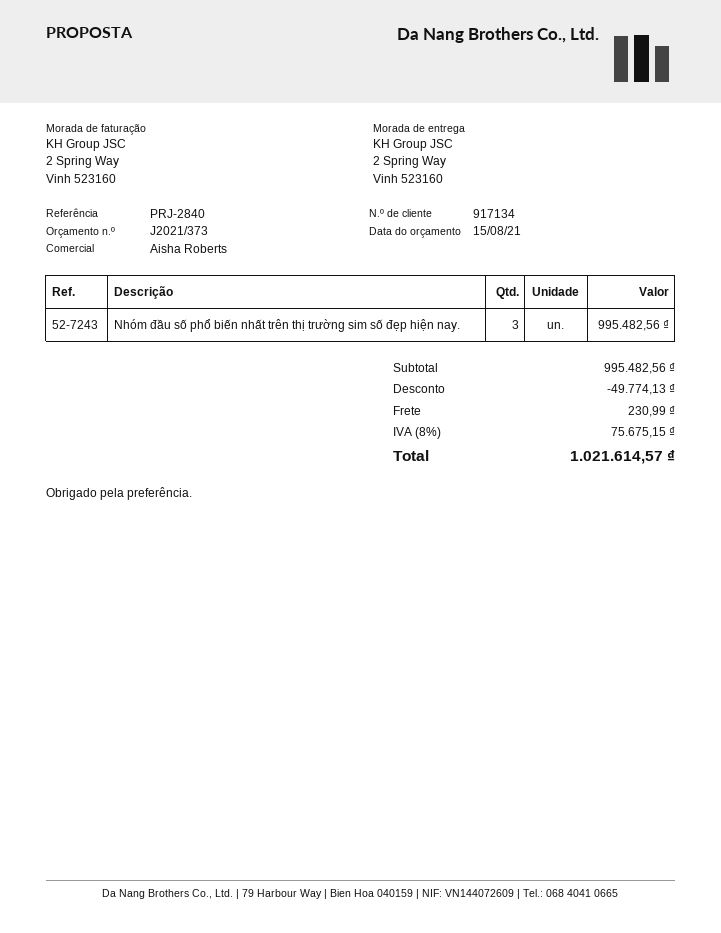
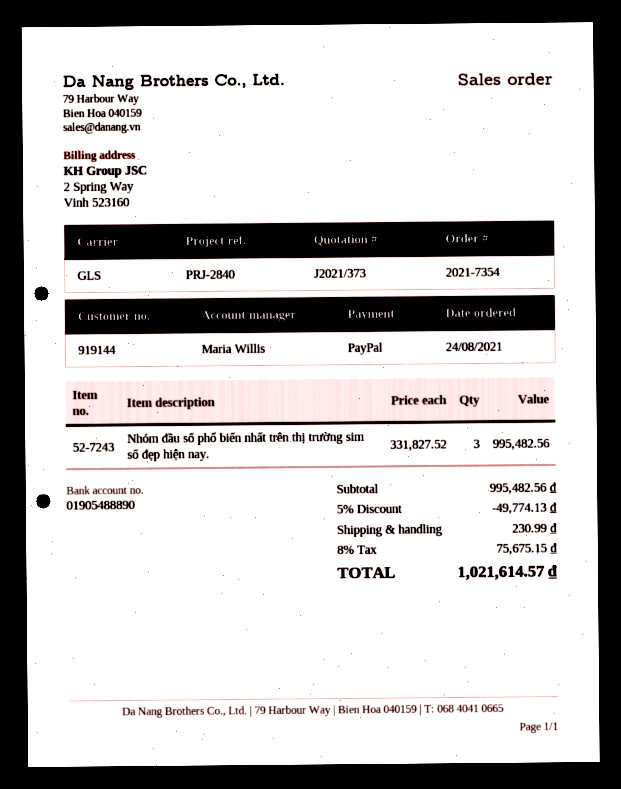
customer number: 917134 -> 919144
sales rep: Aisha Roberts -> Maria Willis

